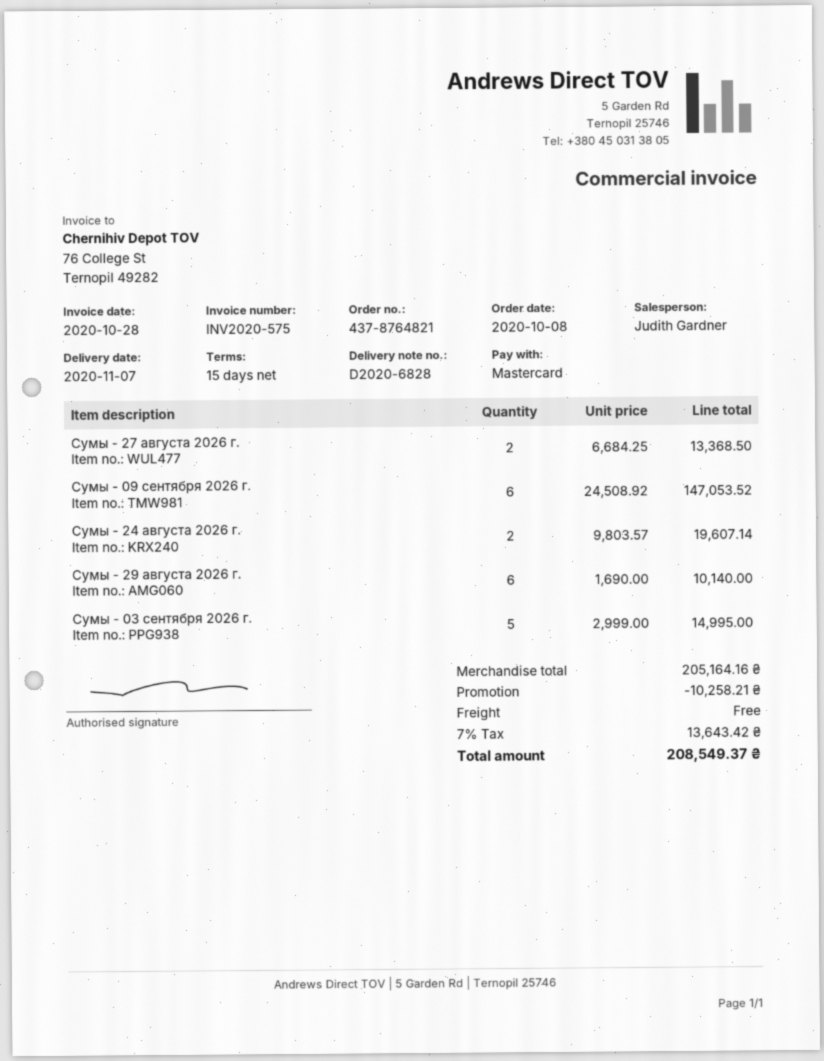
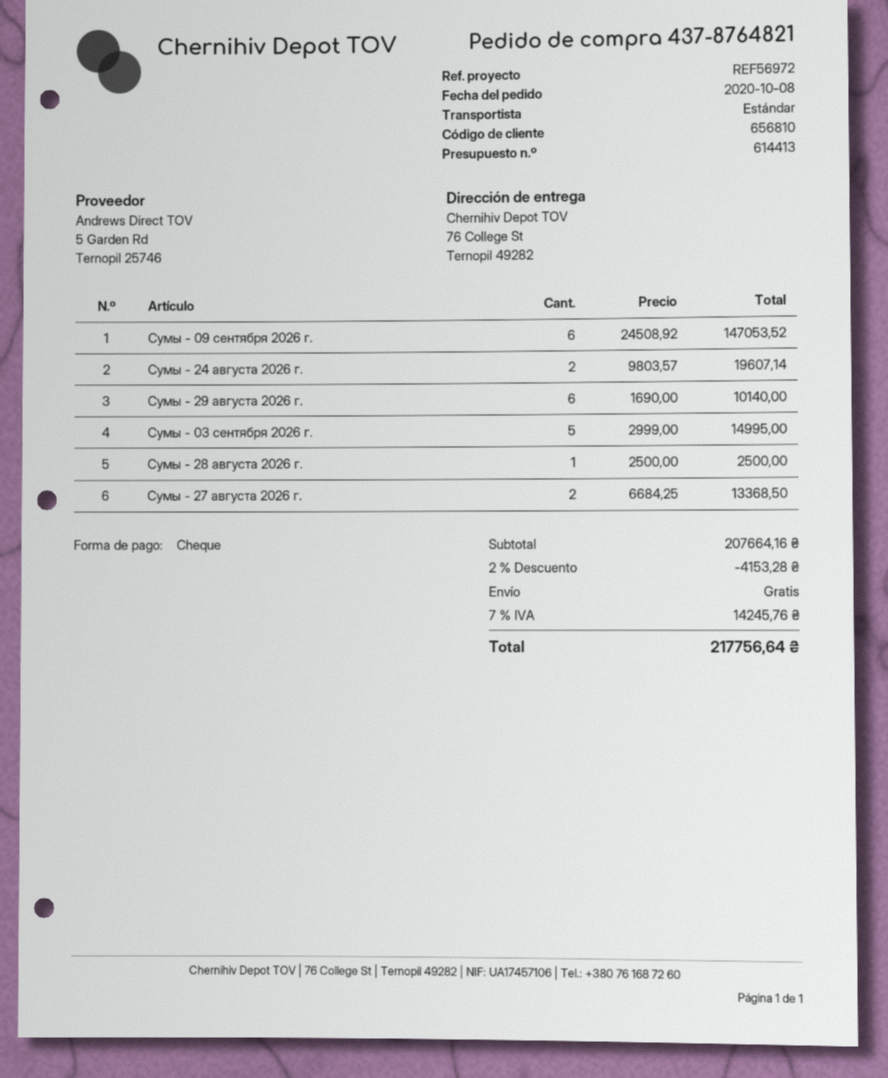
payment method: Mastercard -> cheque
Сумы - 28 августа 2026 г.: none -> 1 x 2500.00 = 2500.00
subtotal: 205164.16 -> 207664.16
discount: 10258.21 -> 4153.28
tax: 7% = 13643.42 -> 7% = 14245.76
total: 208549.37 -> 217756.64

